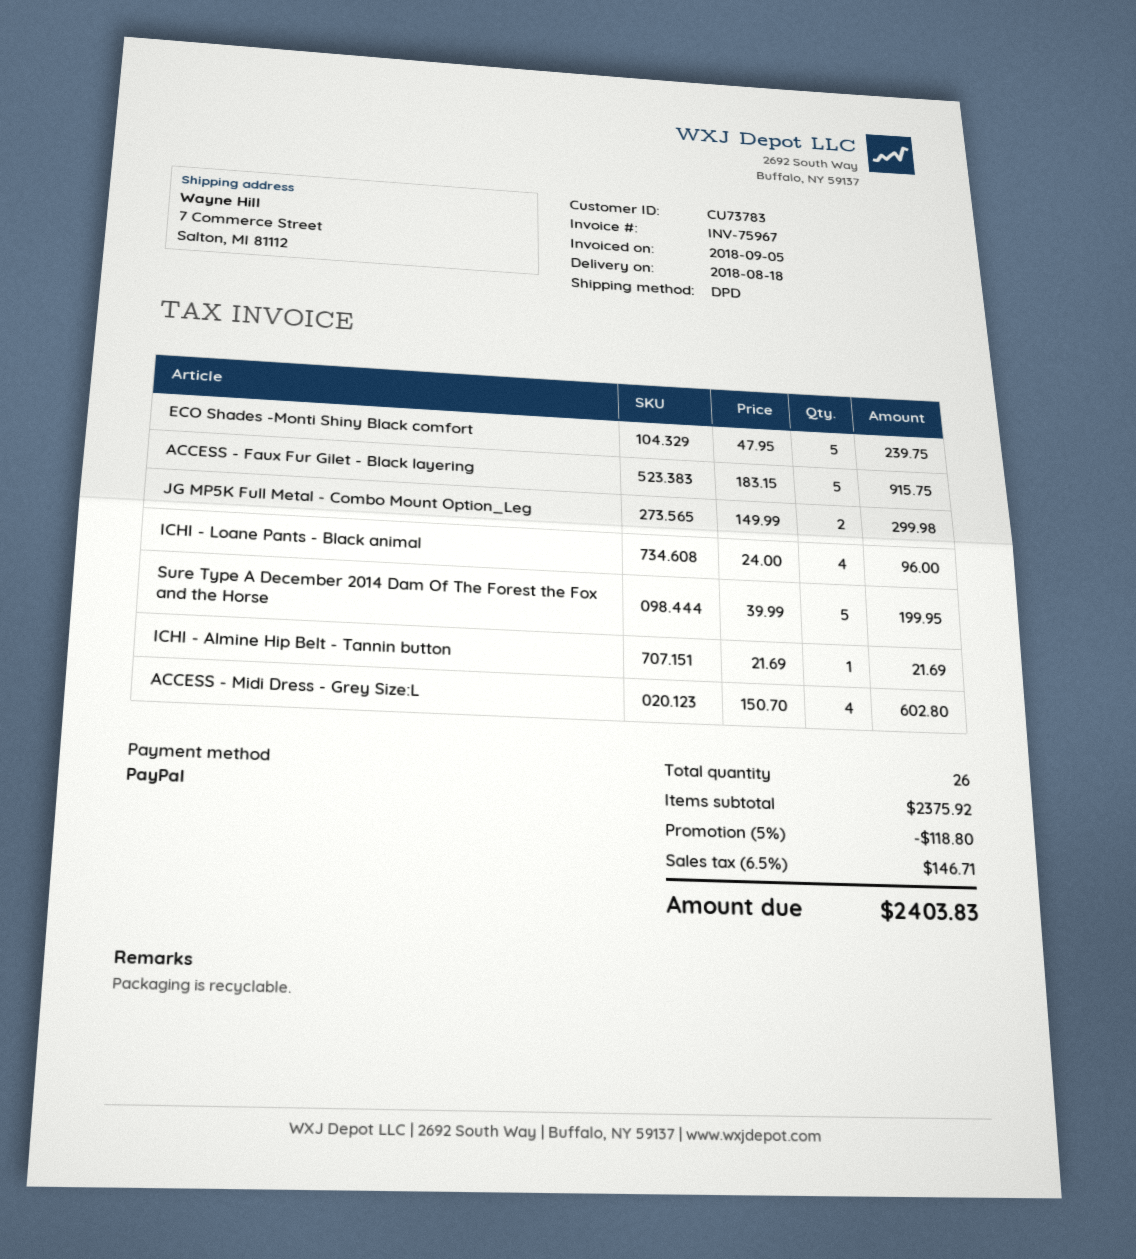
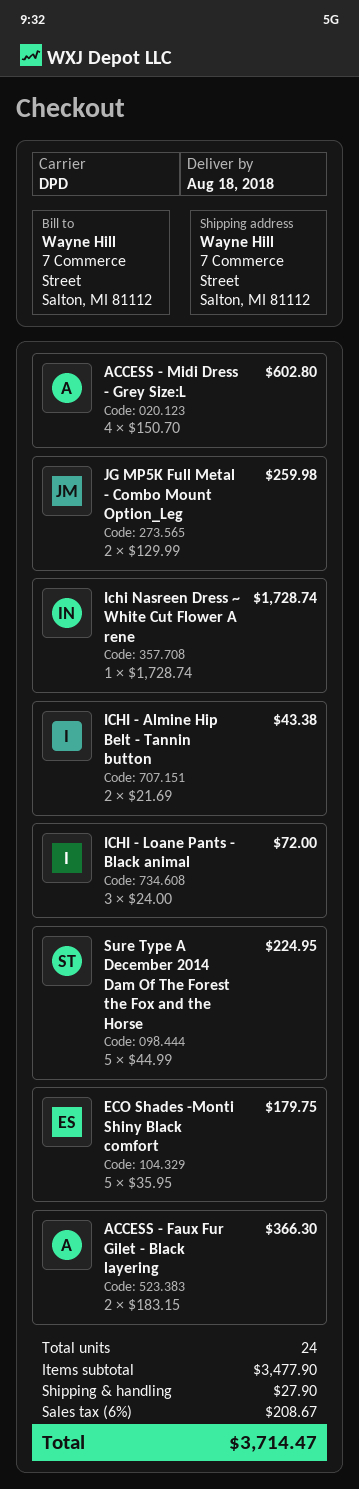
ECO Shades -Monti Shiny Black comfort: 5 x 47.95 = 239.75 -> 5 x 35.95 = 179.75
ACCESS - Faux Fur Gilet - Black layering: 5 x 183.15 = 915.75 -> 2 x 183.15 = 366.30
JG MP5K Full Metal - Combo Mount Option_Leg: 2 x 149.99 = 299.98 -> 2 x 129.99 = 259.98
ICHI - Loane Pants - Black animal: 4 x 24.00 = 96.00 -> 3 x 24.00 = 72.00
Sure Type A December 2014 Dam Of The Forest the Fox and the Horse: 5 x 39.99 = 199.95 -> 5 x 44.99 = 224.95
ICHI - Almine Hip Belt - Tannin button: 1 x 21.69 = 21.69 -> 2 x 21.69 = 43.38
Ichi Nasreen Dress ~ White Cut Flower A rene: none -> 1 x 1728.74 = 1728.74
total quantity: 26 -> 24
subtotal: 2375.92 -> 3477.90
discount: 5% = 118.80 -> none
shipping: none -> 27.90
tax: 6.5% = 146.71 -> 6% = 208.67
total: 2403.83 -> 3714.47

